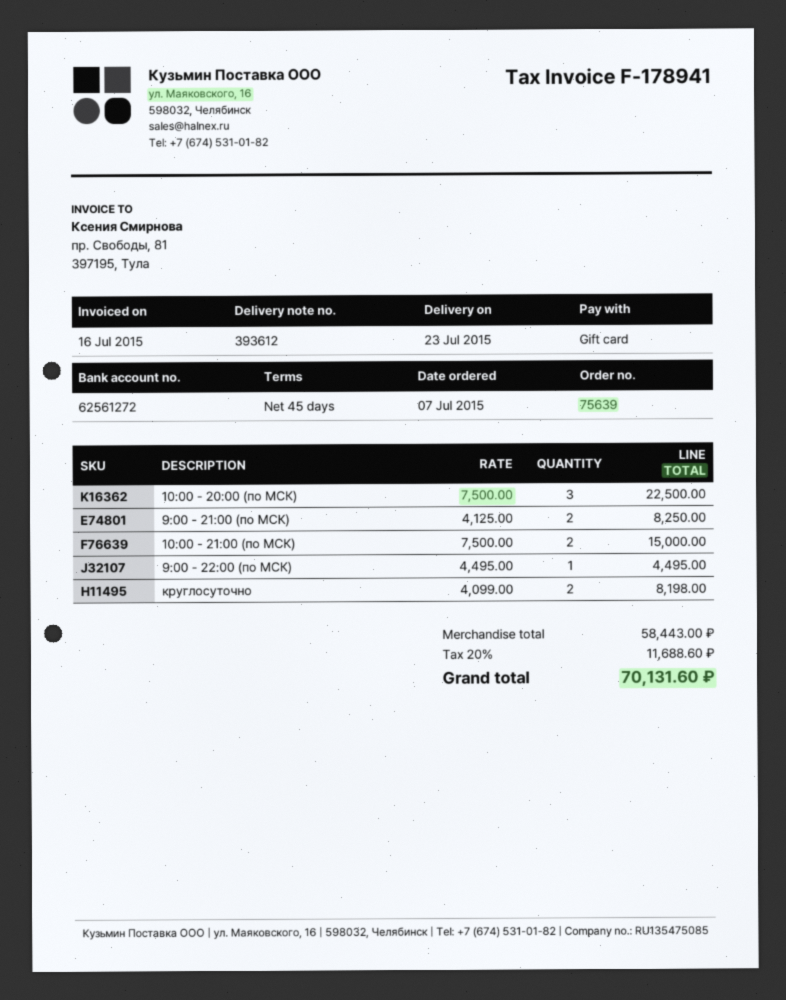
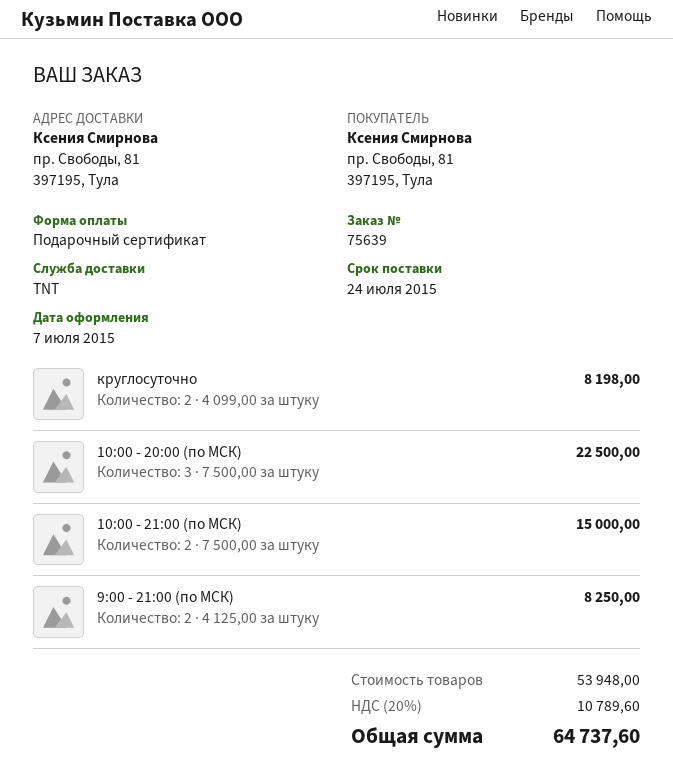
delivery date: 2015-07-23 -> 2015-07-24
9:00 - 22:00 (по МСК): 1 x 4495.00 = 4495.00 -> none
subtotal: 58443.00 -> 53948.00
tax: 20% = 11688.60 -> 20% = 10789.60
total: 70131.60 -> 64737.60

